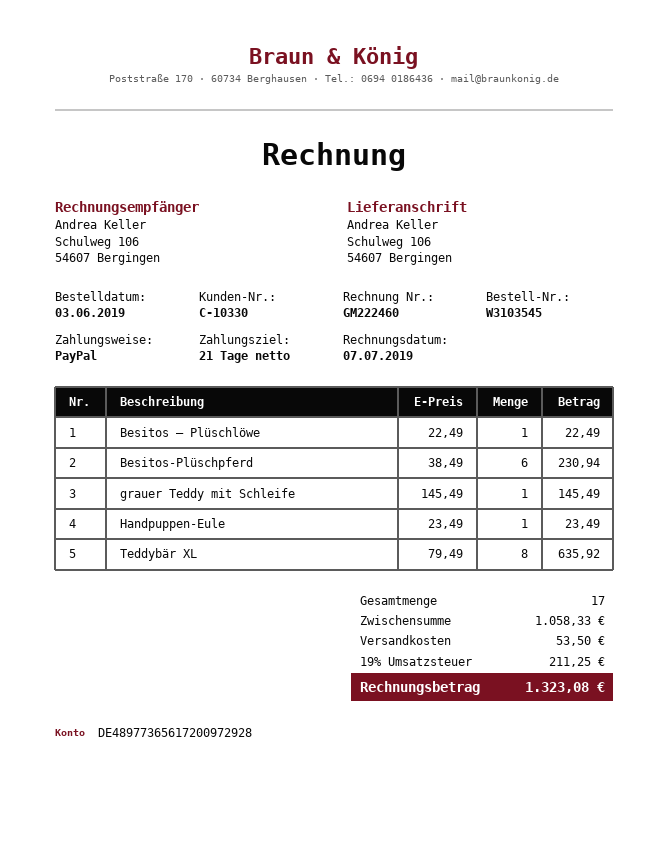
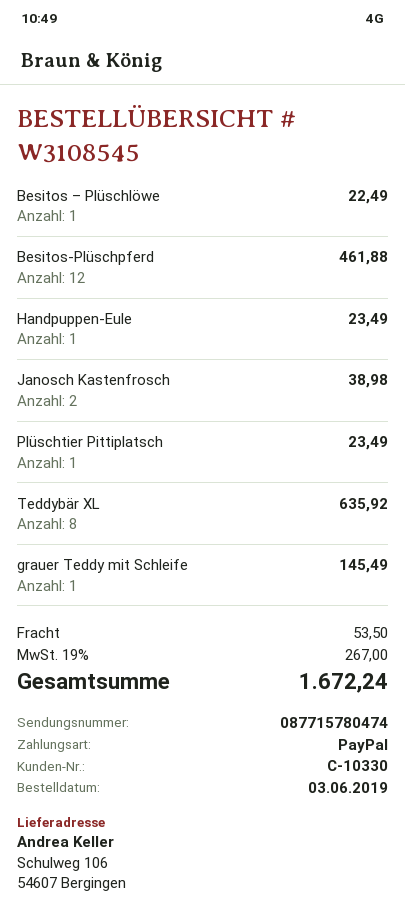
order number: W3103545 -> W3108545
Besitos-Plüschpferd: 6 for 230.94 -> 12 for 461.88
Janosch Kastenfrosch: none -> 2 for 38.98
Plüschtier Pittiplatsch: none -> 1 for 23.49
tax: 19% = 211.25 -> 19% = 267.00
total: 1323.08 -> 1672.24

